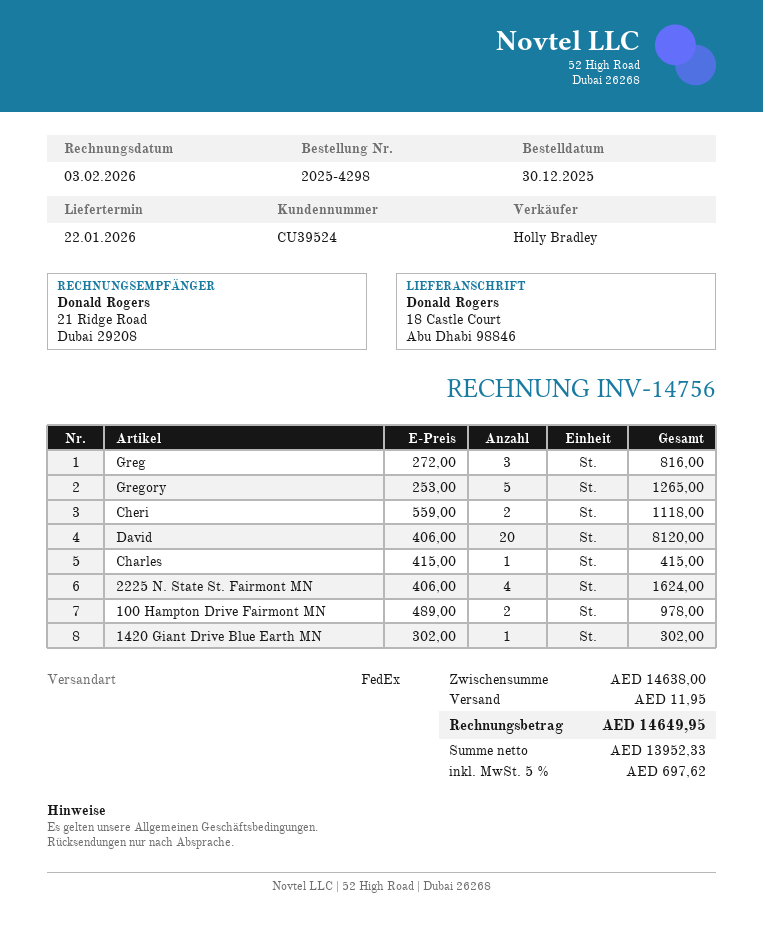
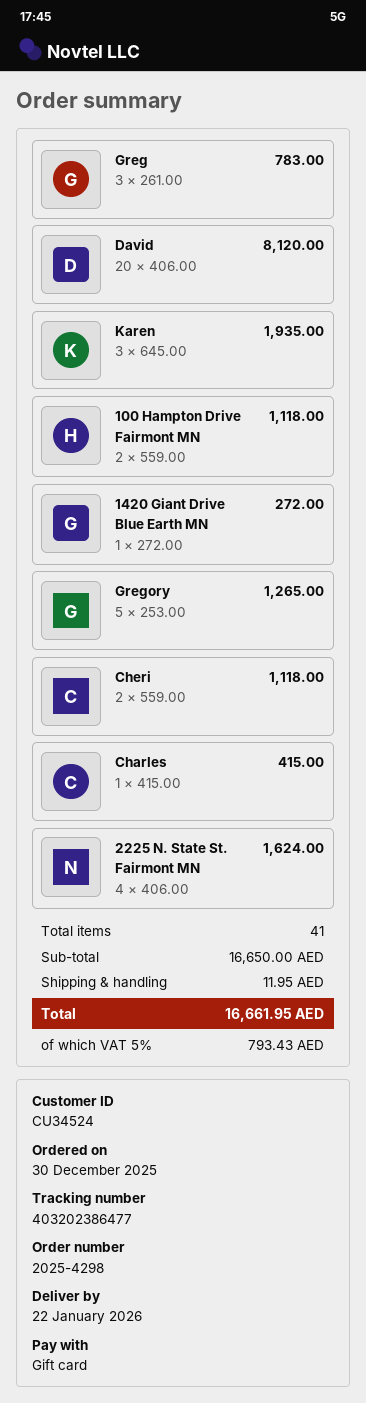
customer number: CU39524 -> CU34524
Greg: 3 x 272.00 = 816.00 -> 3 x 261.00 = 783.00
100 Hampton Drive Fairmont MN: 2 x 489.00 = 978.00 -> 2 x 559.00 = 1118.00
1420 Giant Drive Blue Earth MN: 1 x 302.00 = 302.00 -> 1 x 272.00 = 272.00
Karen: none -> 3 x 645.00 = 1935.00
subtotal: 14638.00 -> 16650.00
tax: 5% = 697.62 -> 5% = 793.43
total: 14649.95 -> 16661.95

